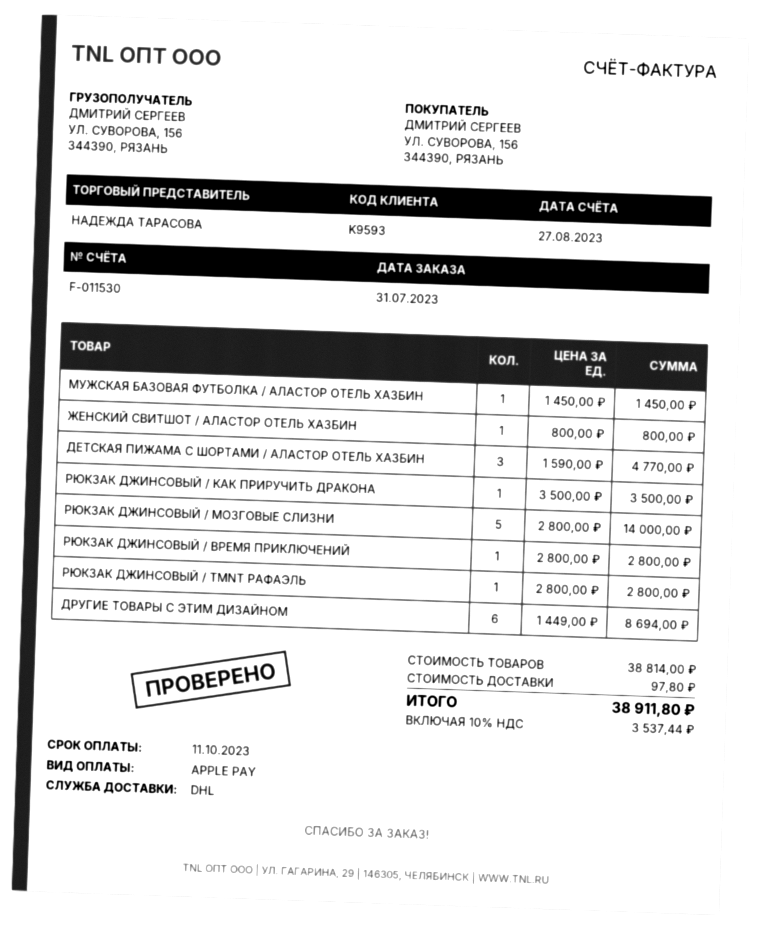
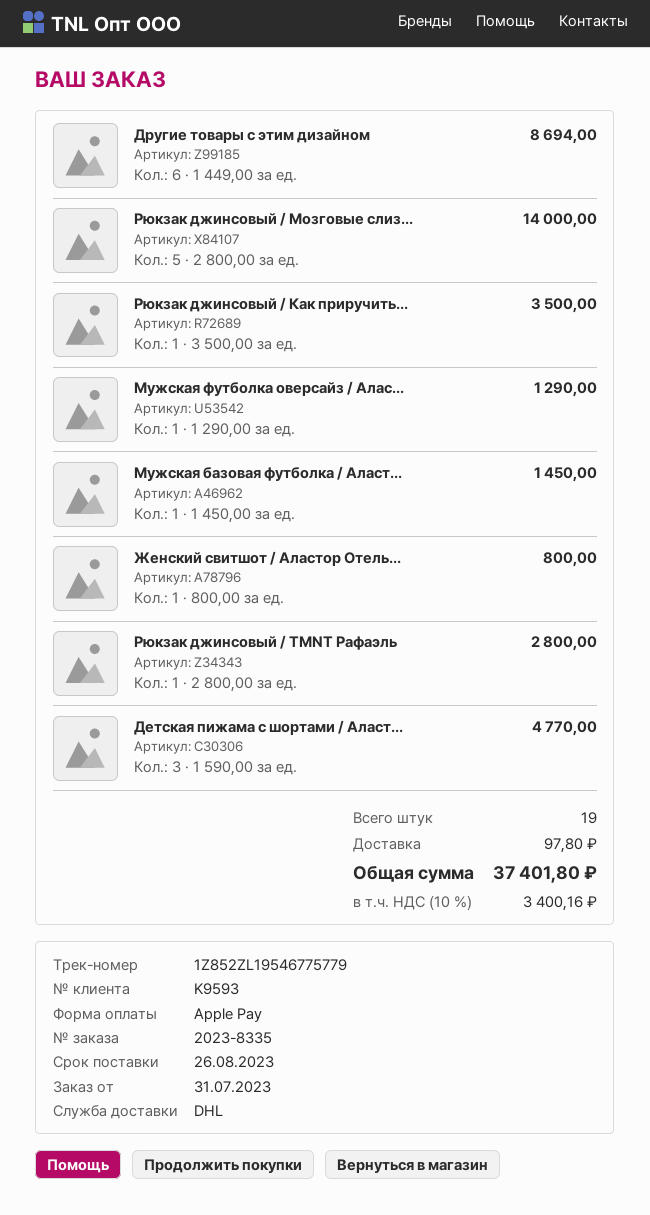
РЮКЗАК ДЖИНСОВЫЙ / ВРЕМЯ ПРИКЛЮЧЕНИЙ: 1 x 2800.00 = 2800.00 -> none
Мужская футболка оверсайз / Алас...: none -> 1 x 1290.00 = 1290.00
tax: 10% = 3537.44 -> 10% = 3400.16
total: 38911.80 -> 37401.80

